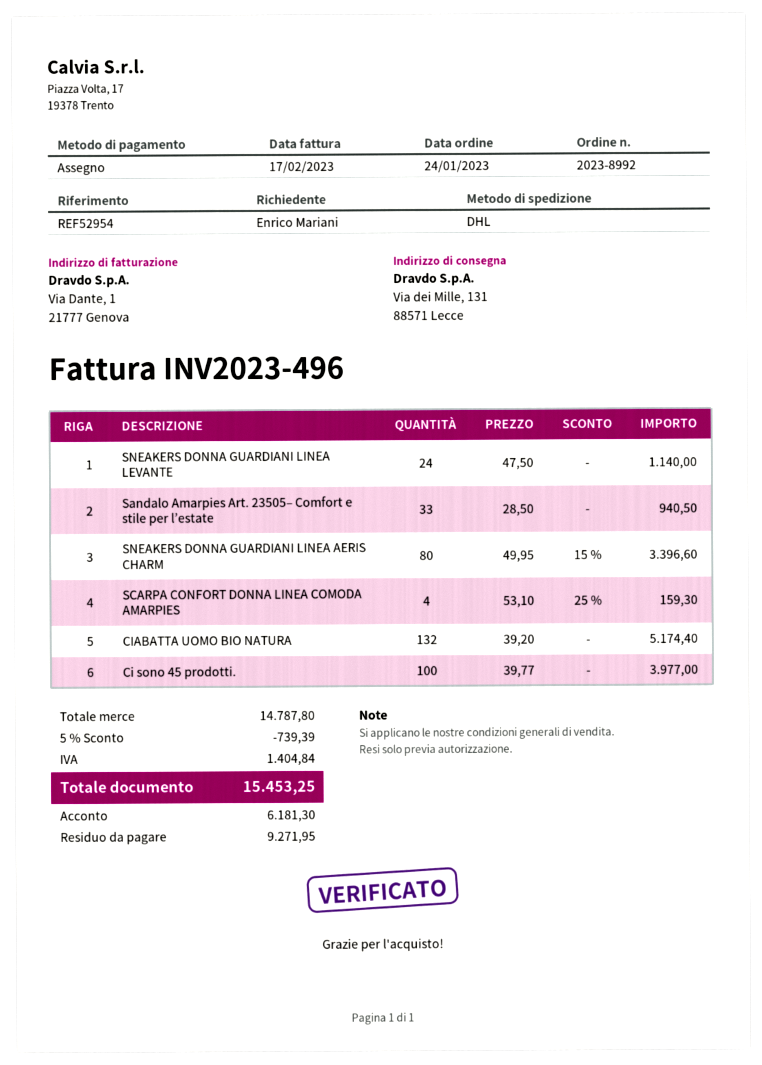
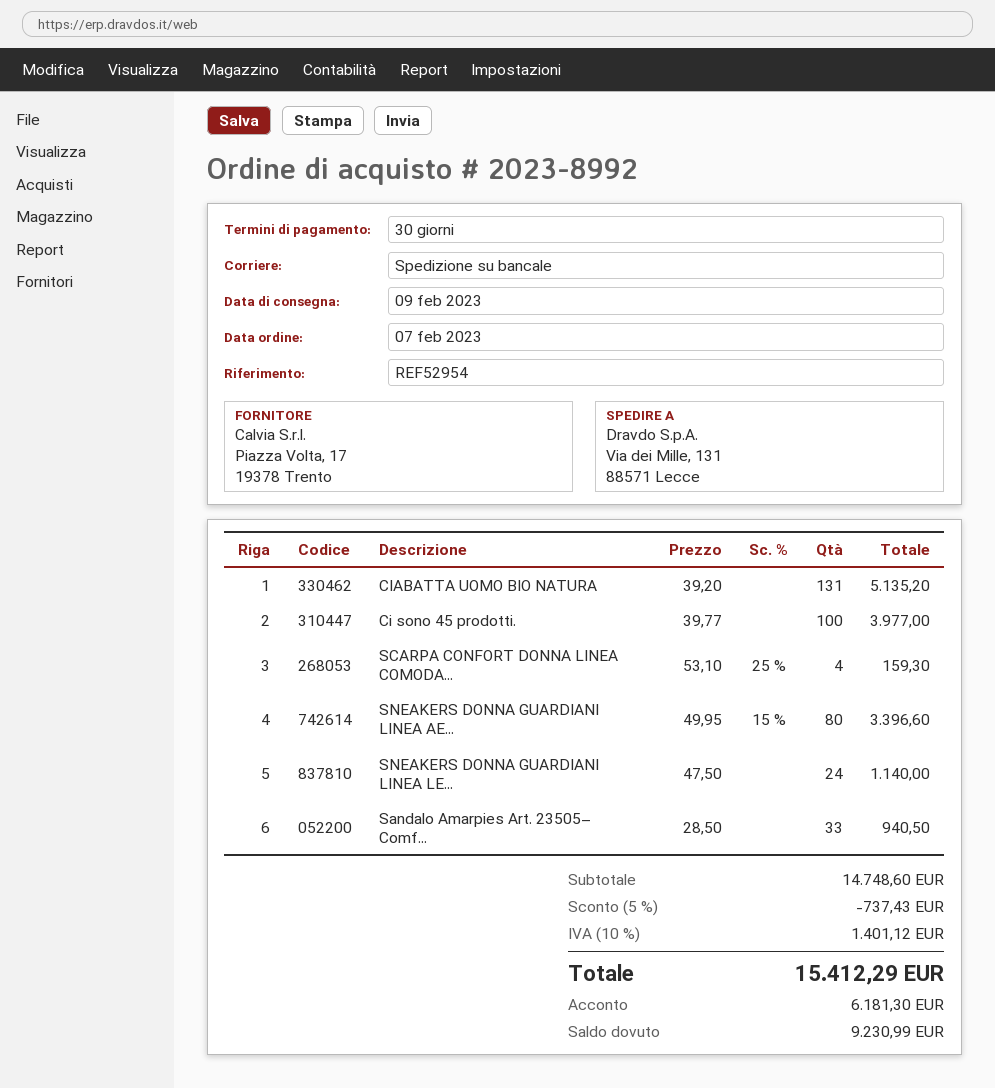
order date: 2023-01-24 -> 2023-02-07
shipping method: DHL -> pallet freight
CIABATTA UOMO BIO NATURA: 132 x 39.20 = 5174.40 -> 131 x 39.20 = 5135.20
subtotal: 14787.80 -> 14748.60
discount: 5% = 739.39 -> 5% = 737.43
tax: 1404.84 -> 1401.12
total: 15453.25 -> 15412.29
balance: 9271.95 -> 9230.99

